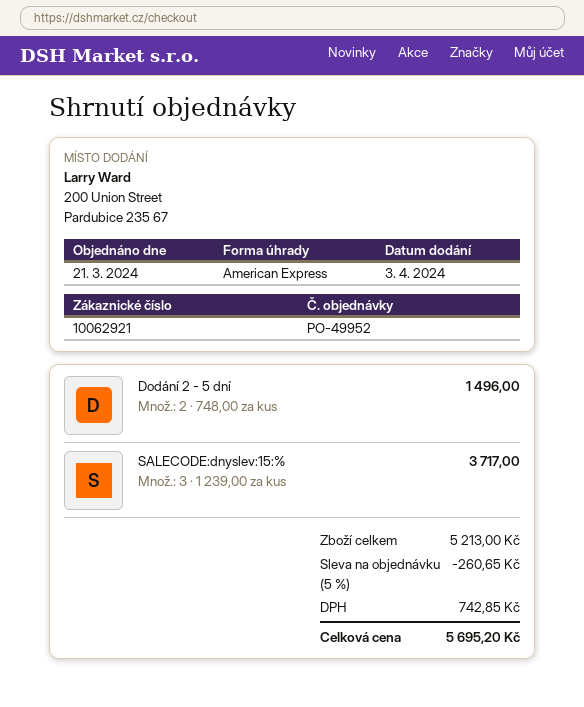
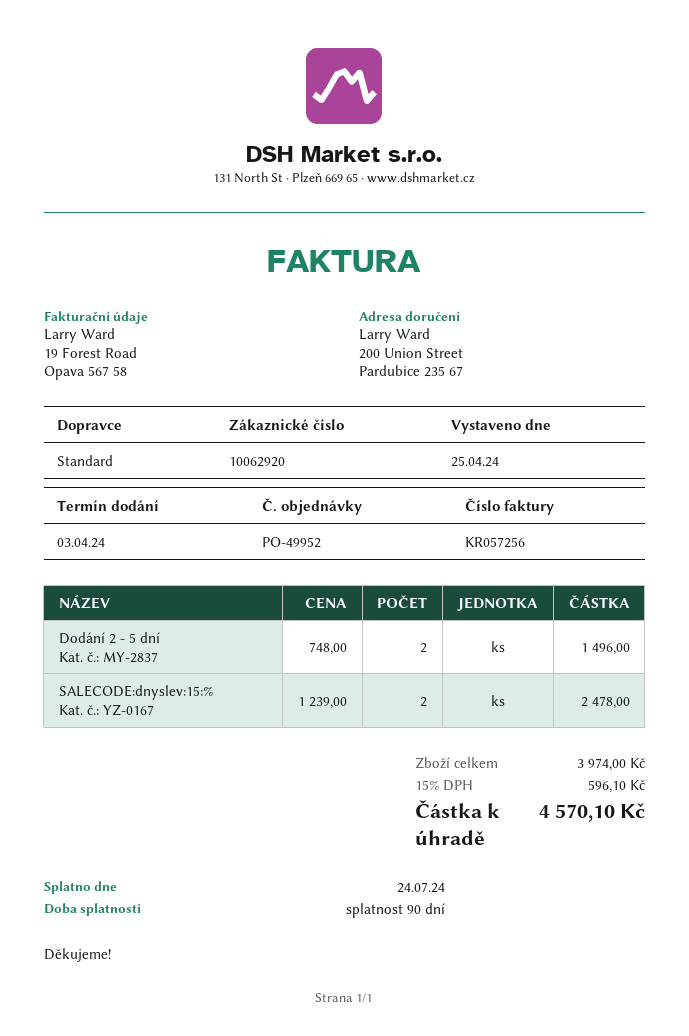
customer number: 10062921 -> 10062920
SALECODE:dnyslev:15:%: 3 x 1239.00 = 3717.00 -> 2 x 1239.00 = 2478.00
subtotal: 5213.00 -> 3974.00
discount: 5% = 260.65 -> none
tax: 742.85 -> 596.10
total: 5695.20 -> 4570.10

